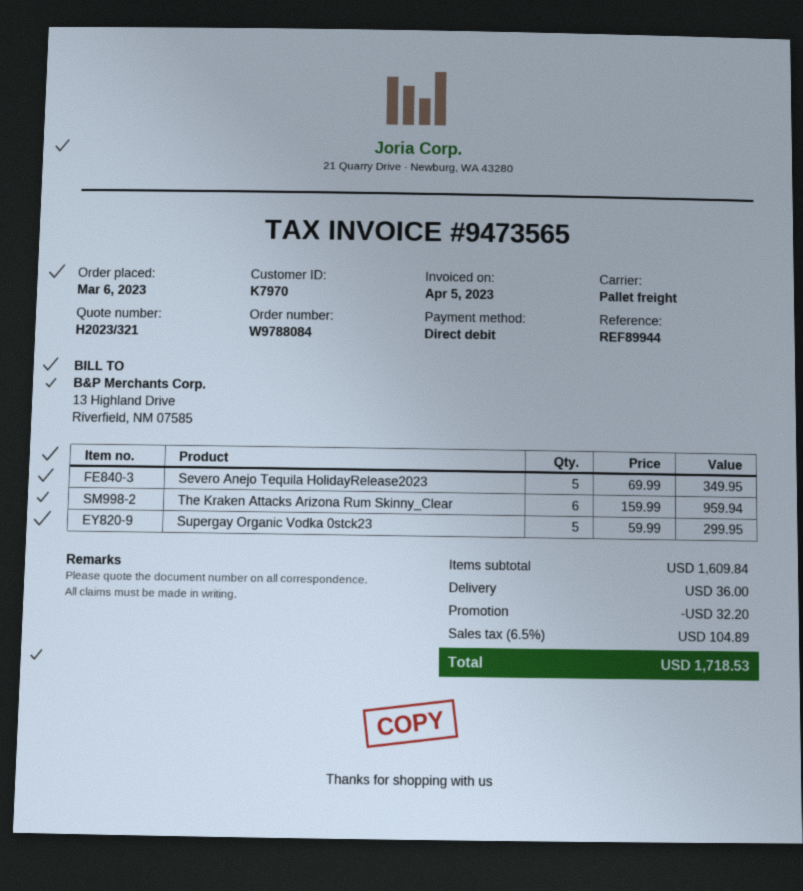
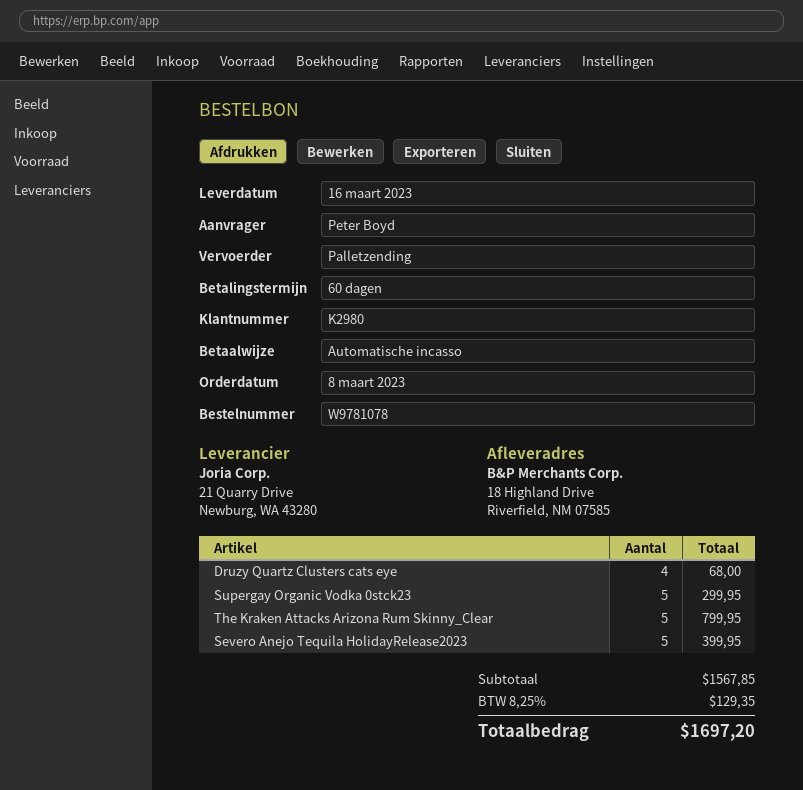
order number: W9788084 -> W9781078
order date: 2023-03-06 -> 2023-03-08
customer number: K7970 -> K2980
Severo Anejo Tequila HolidayRelease2023: 5 for 349.95 -> 5 for 399.95
The Kraken Attacks Arizona Rum Skinny_Clear: 6 for 959.94 -> 5 for 799.95
Druzy Quartz Clusters cats eye: none -> 4 for 68.00
subtotal: 1609.84 -> 1567.85
discount: 32.20 -> none
shipping: 36.00 -> none
tax: 6.5% = 104.89 -> 8.25% = 129.35
total: 1718.53 -> 1697.20

